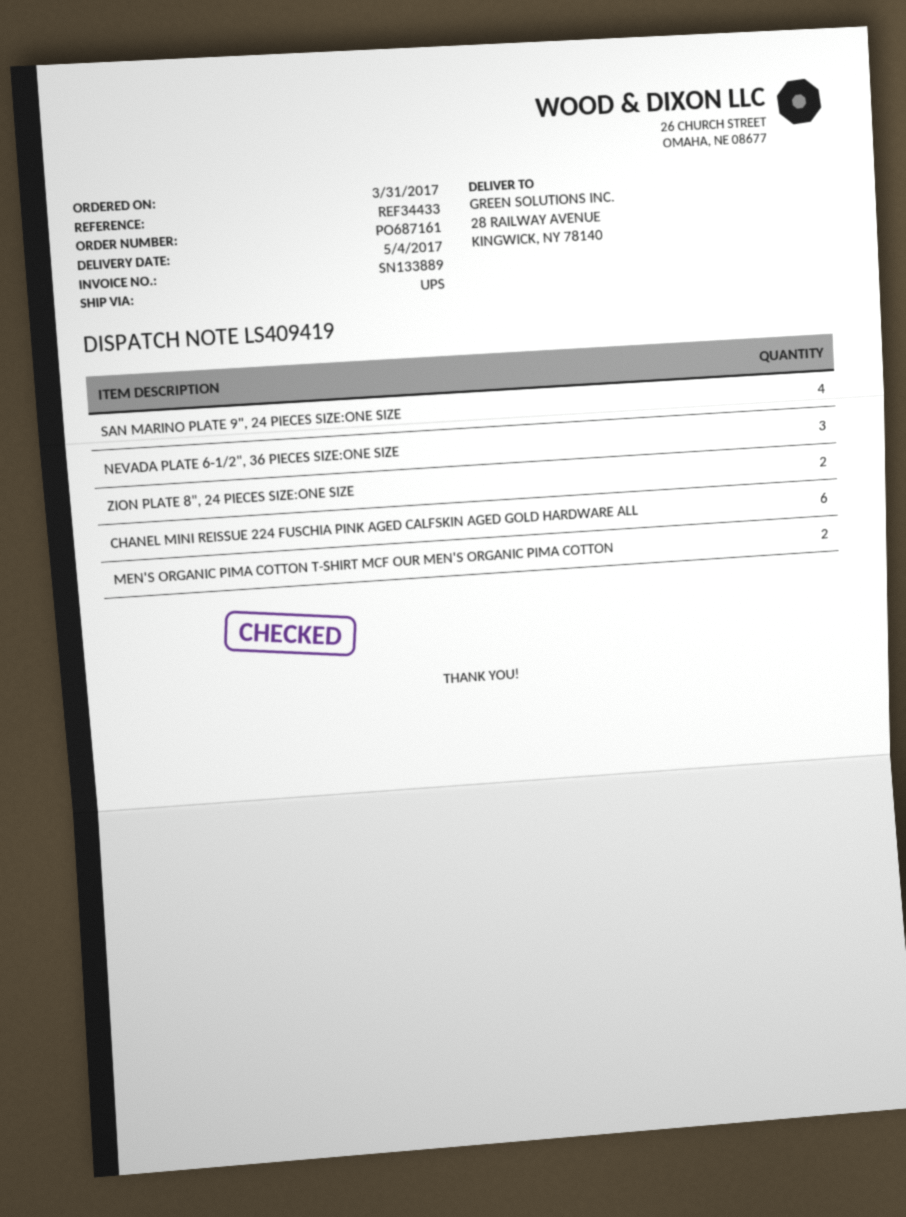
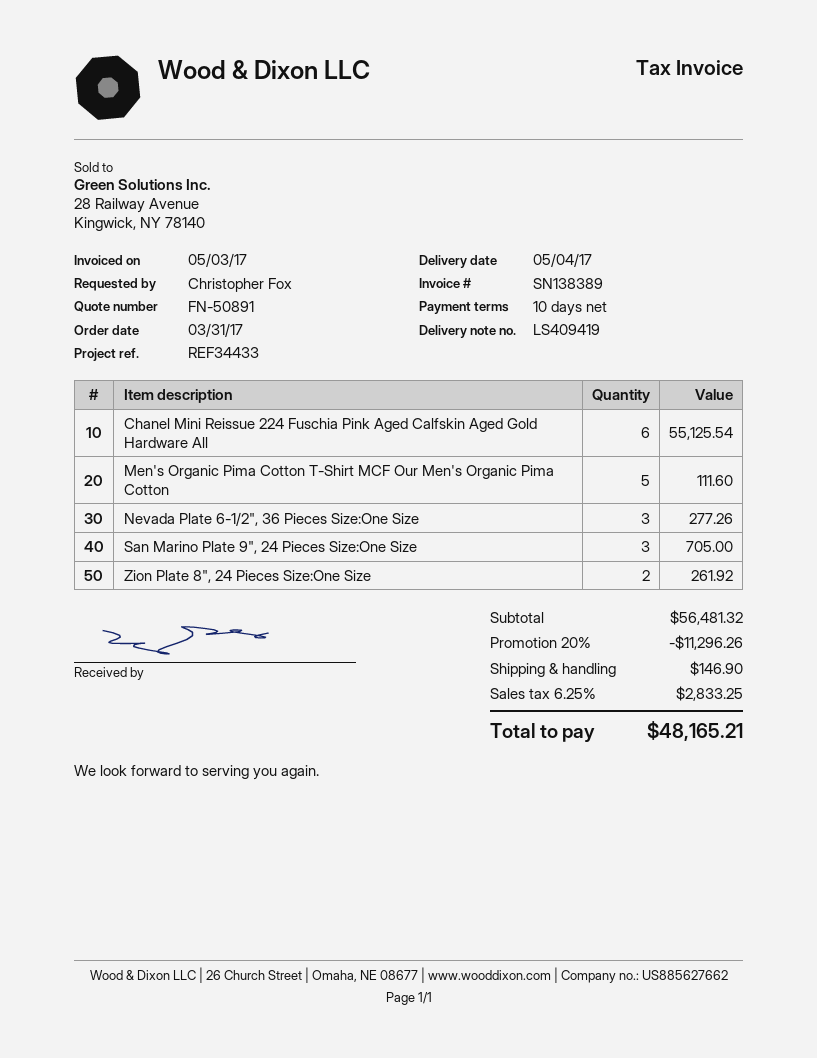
invoice number: SN133889 -> SN138389
SAN MARINO PLATE 9", 24 PIECES SIZE:ONE SIZE: 4 -> 3
MEN'S ORGANIC PIMA COTTON T-SHIRT MCF OUR MEN'S ORGANIC PIMA COTTON: 2 -> 5

